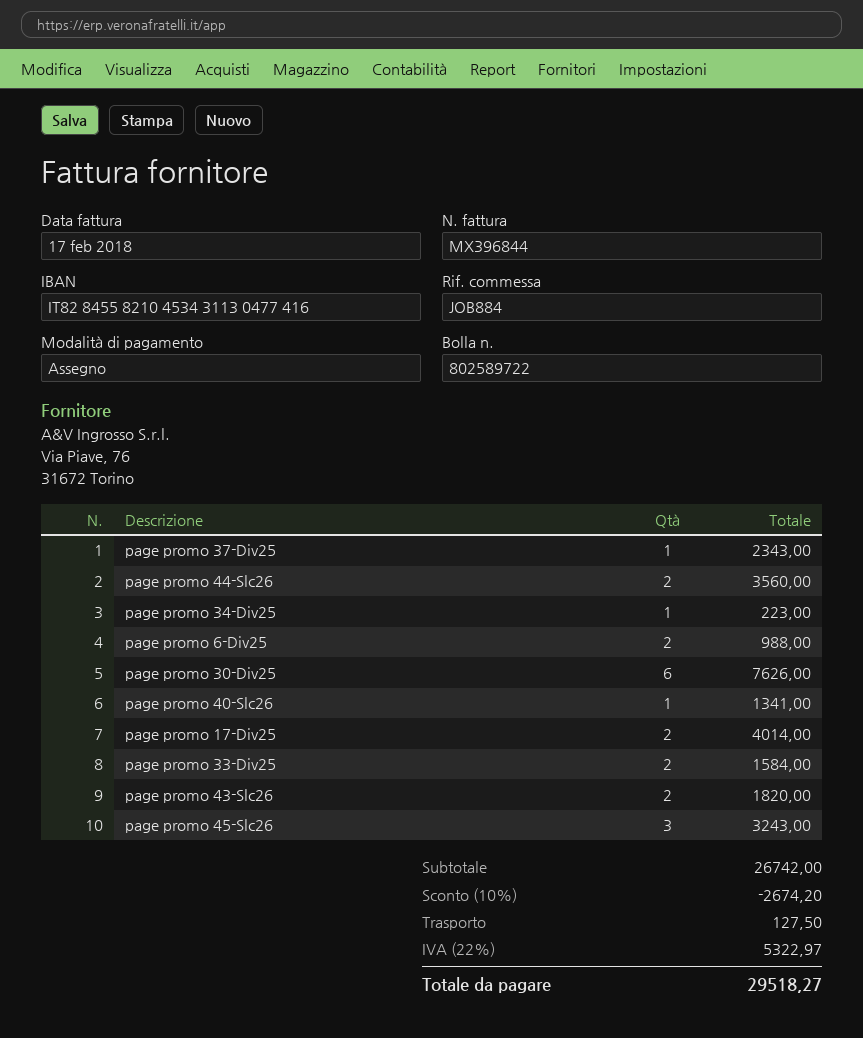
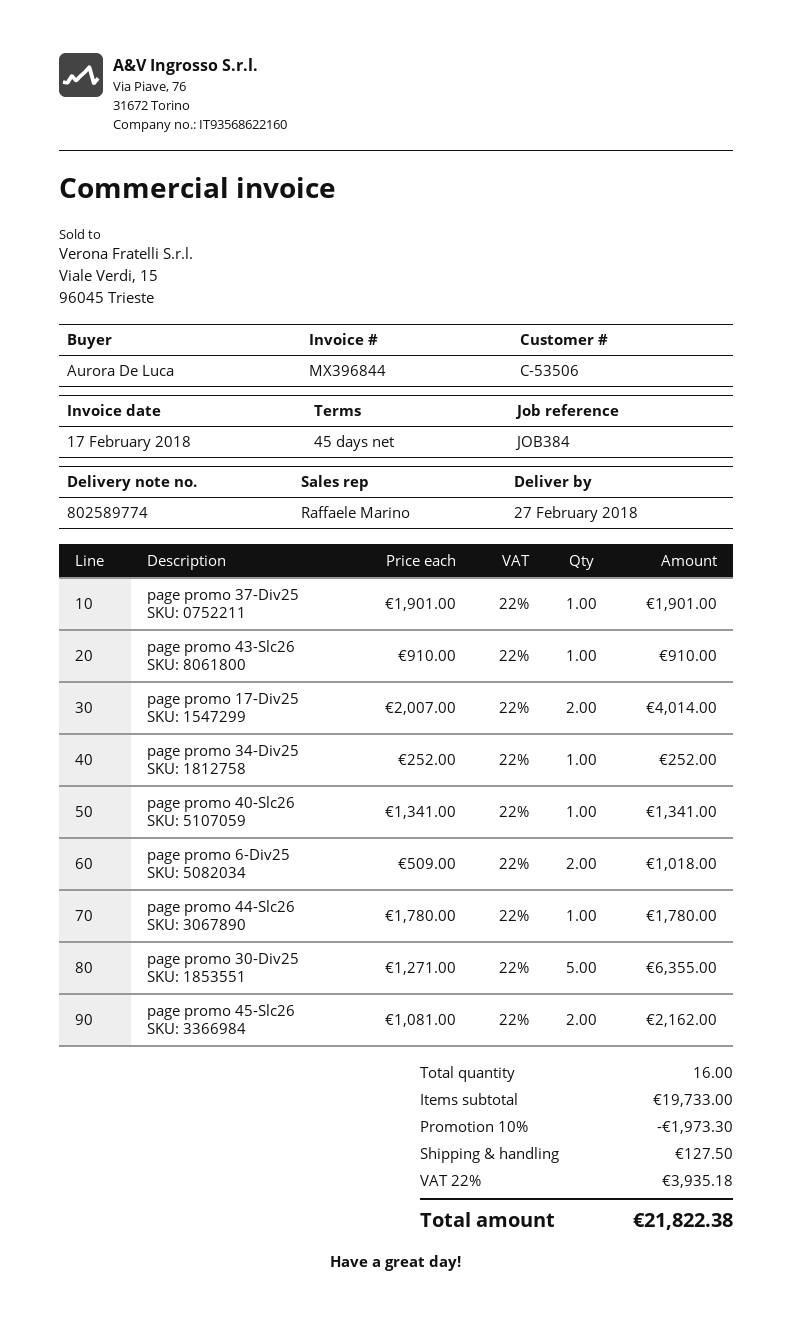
delivery note number: 802589722 -> 802589774
reference: JOB884 -> JOB384
page promo 37-Div25: 1 for 2343.00 -> 1 for 1901.00
page promo 44-Slc26: 2 for 3560.00 -> 1 for 1780.00
page promo 34-Div25: 1 for 223.00 -> 1 for 252.00
page promo 6-Div25: 2 for 988.00 -> 2 for 1018.00
page promo 30-Div25: 6 for 7626.00 -> 5 for 6355.00
page promo 33-Div25: 2 for 1584.00 -> none
page promo 43-Slc26: 2 for 1820.00 -> 1 for 910.00
page promo 45-Slc26: 3 for 3243.00 -> 2 for 2162.00
subtotal: 26742.00 -> 19733.00
discount: 10% = 2674.20 -> 10% = 1973.30
tax: 22% = 5322.97 -> 22% = 3935.18
total: 29518.27 -> 21822.38

